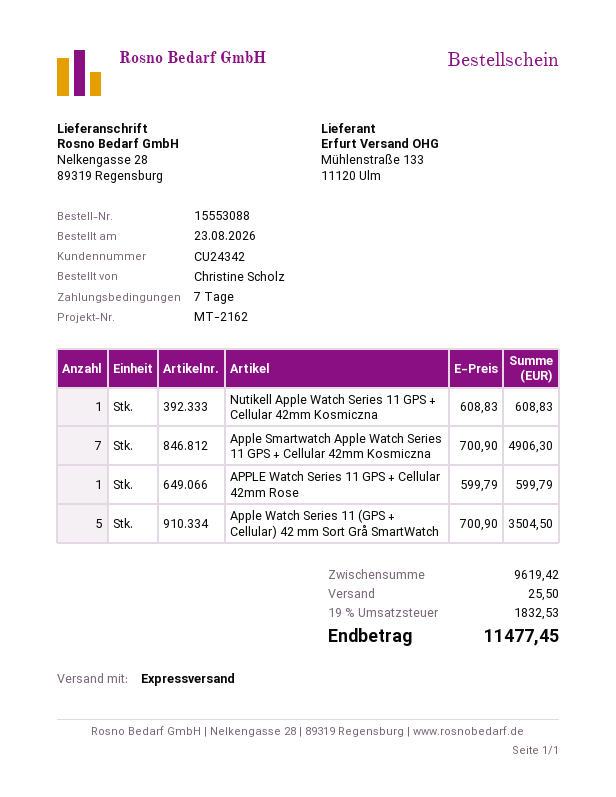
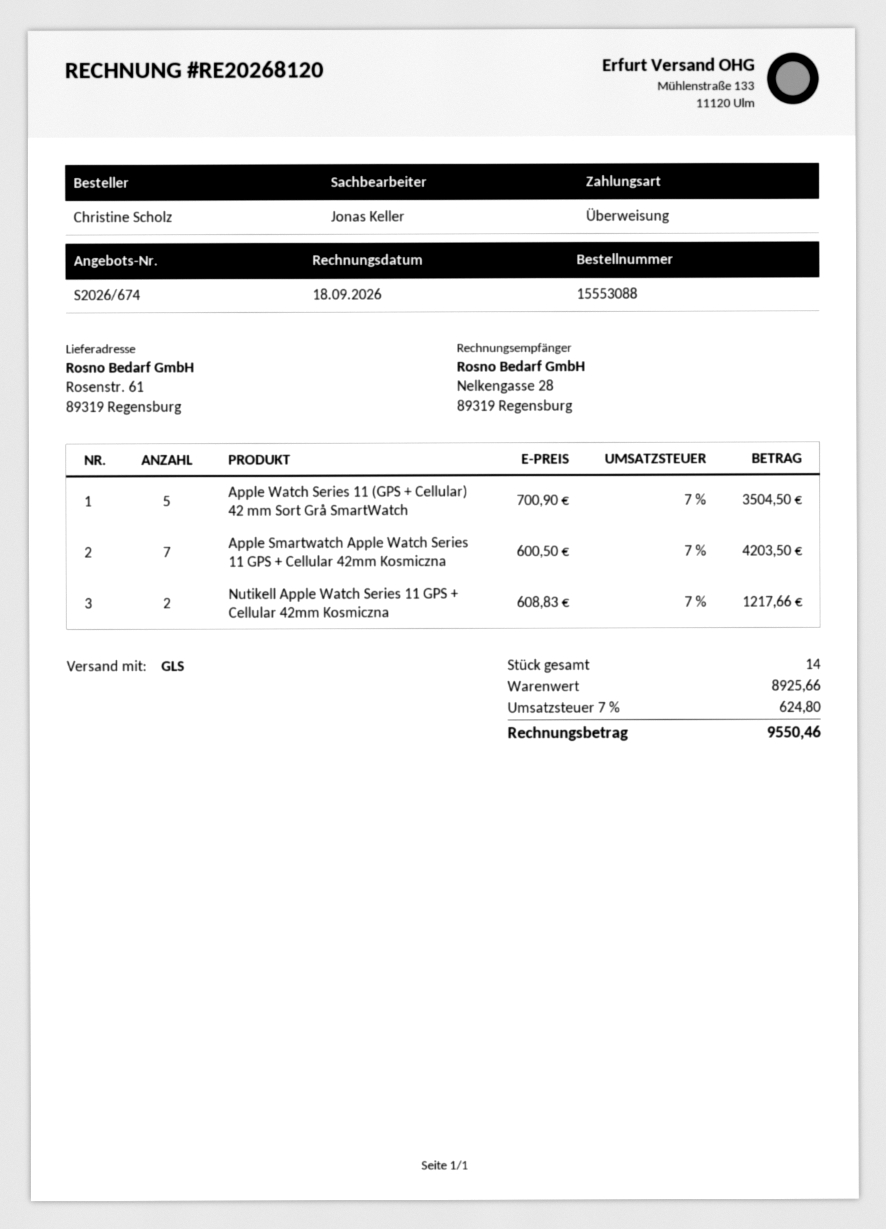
shipping method: express -> GLS
ship to: Nelkengasse 28, 89319 Regensburg -> Rosenstr. 61, 89319 Regensburg
Nutikell Apple Watch Series 11 GPS + Cellular 42mm Kosmiczna: 1 x 608.83 = 608.83 -> 2 x 608.83 = 1217.66
Apple Smartwatch Apple Watch Series 11 GPS + Cellular 42mm Kosmiczna: 7 x 700.90 = 4906.30 -> 7 x 600.50 = 4203.50
APPLE Watch Series 11 GPS + Cellular 42mm Rose: 1 x 599.79 = 599.79 -> none
subtotal: 9619.42 -> 8925.66
shipping: 25.50 -> none
tax: 19% = 1832.53 -> 7% = 624.80
total: 11477.45 -> 9550.46

